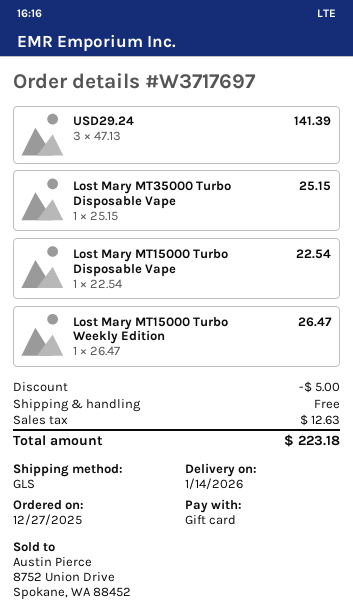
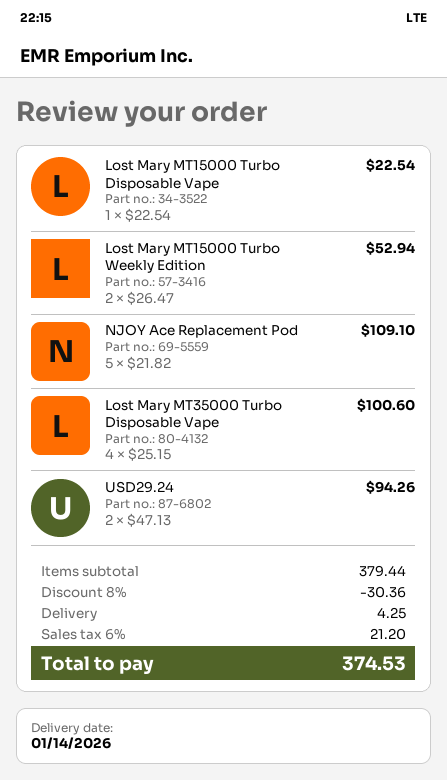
USD29.24: 3 x 47.13 = 141.39 -> 2 x 47.13 = 94.26
Lost Mary MT35000 Turbo Disposable Vape: 1 x 25.15 = 25.15 -> 4 x 25.15 = 100.60
Lost Mary MT15000 Turbo Weekly Edition: 1 x 26.47 = 26.47 -> 2 x 26.47 = 52.94
NJOY Ace Replacement Pod: none -> 5 x 21.82 = 109.10
discount: 5.00 -> 30.36
shipping: 0.00 -> 4.25
tax: 12.63 -> 21.20
total: 223.18 -> 374.53

